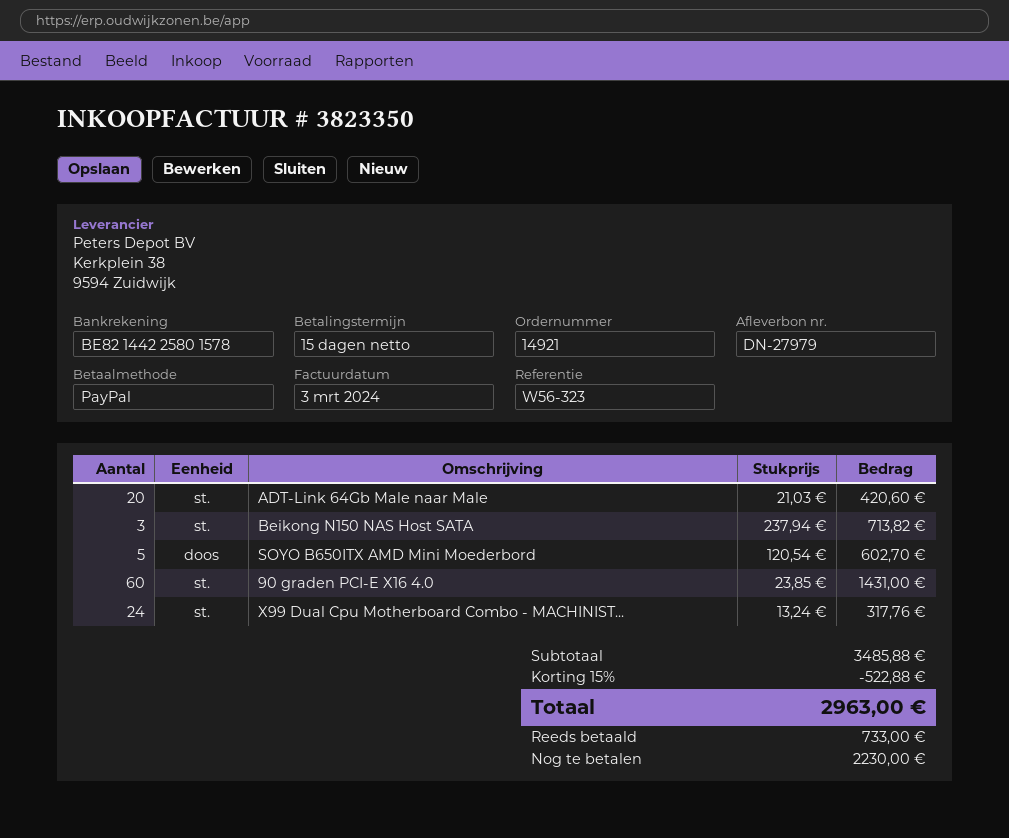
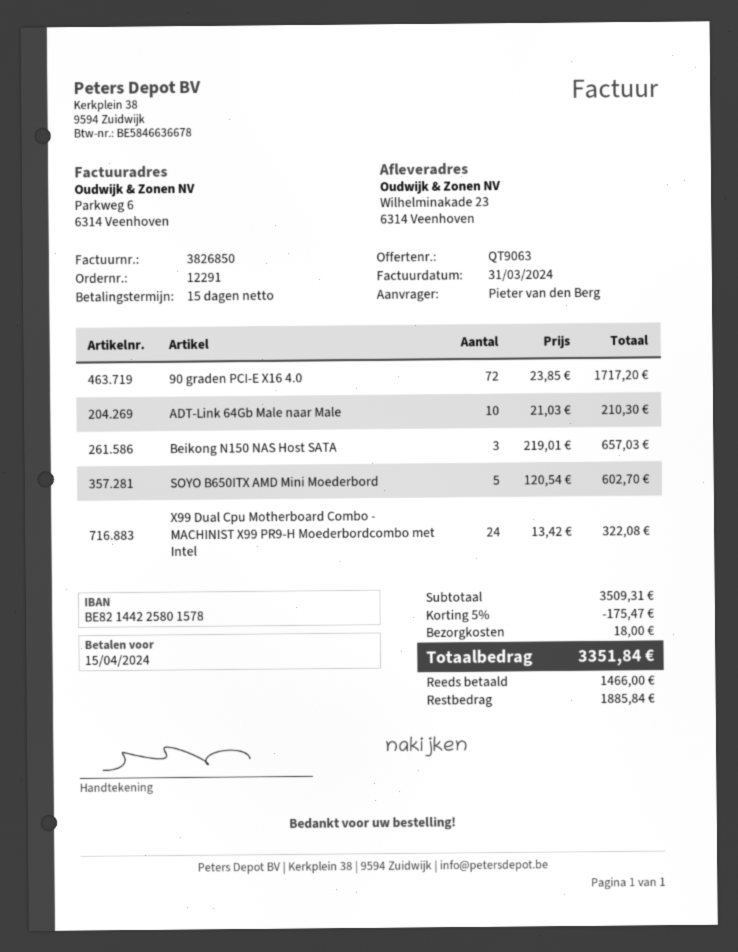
order number: 14921 -> 12291
invoice number: 3823350 -> 3826850
invoice date: 2024-03-03 -> 2024-03-31
ADT-Link 64Gb Male naar Male: 20 x 21.03 = 420.60 -> 10 x 21.03 = 210.30
Beikong N150 NAS Host SATA: 3 x 237.94 = 713.82 -> 3 x 219.01 = 657.03
90 graden PCI-E X16 4.0: 60 x 23.85 = 1431.00 -> 72 x 23.85 = 1717.20
X99 Dual Cpu Motherboard Combo - MACHINIST...: 24 x 13.24 = 317.76 -> 24 x 13.42 = 322.08
subtotal: 3485.88 -> 3509.31
discount: 15% = 522.88 -> 5% = 175.47
shipping: none -> 18.00
total: 2963.00 -> 3351.84
deposit: 733.00 -> 1466.00
balance: 2230.00 -> 1885.84

